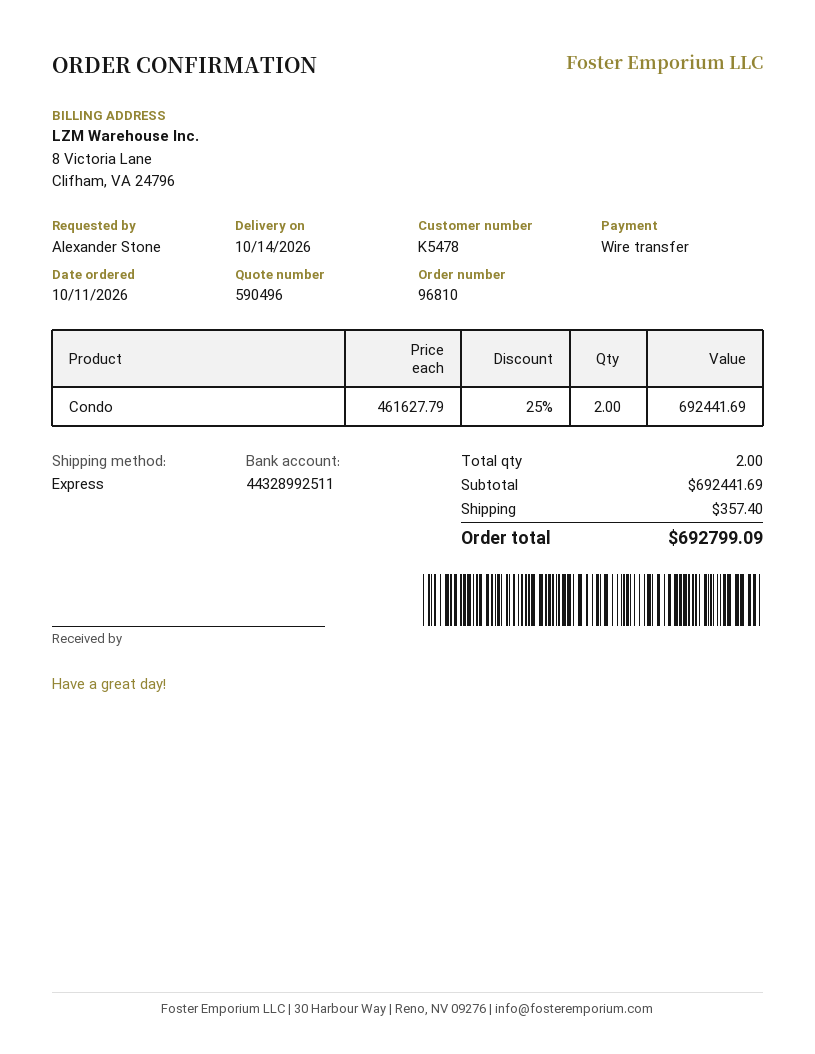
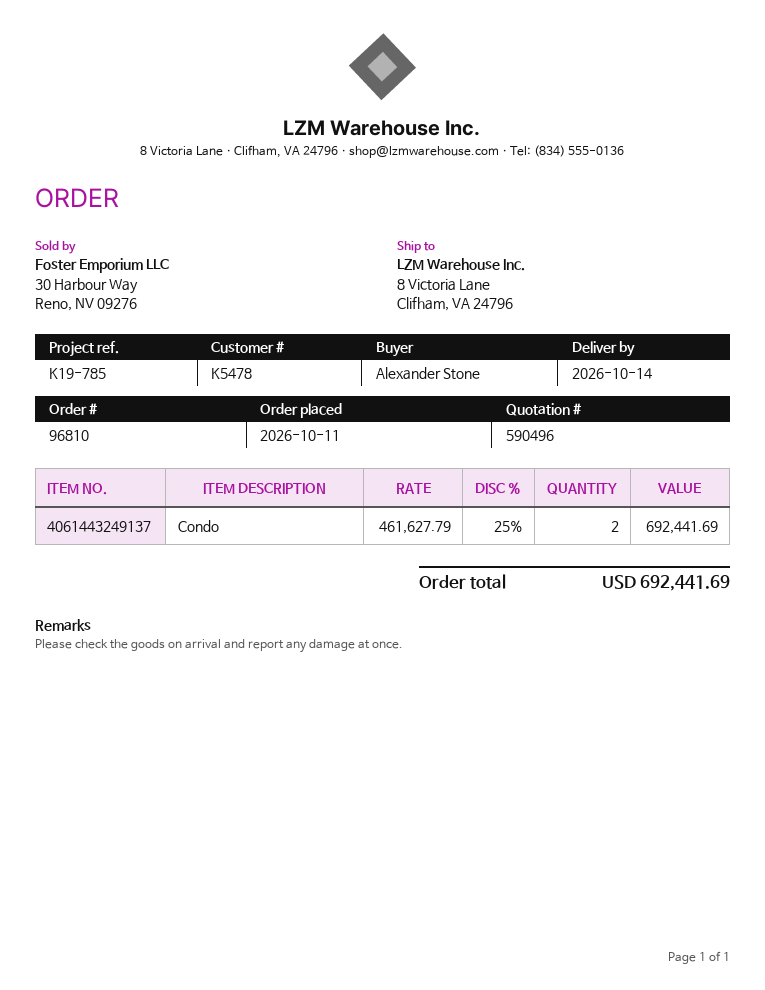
shipping: 357.40 -> none
total: 692799.09 -> 692441.69

